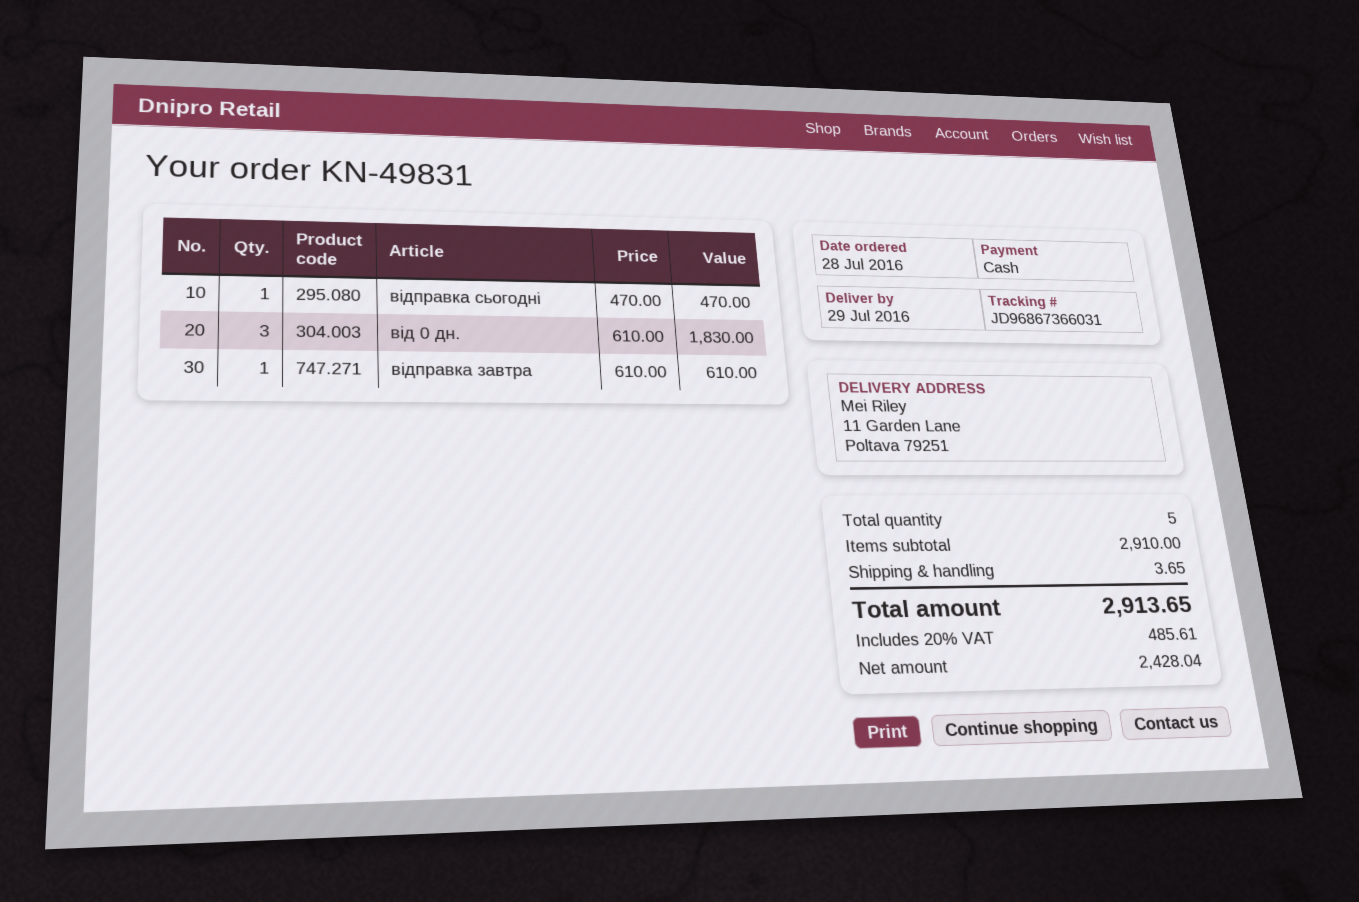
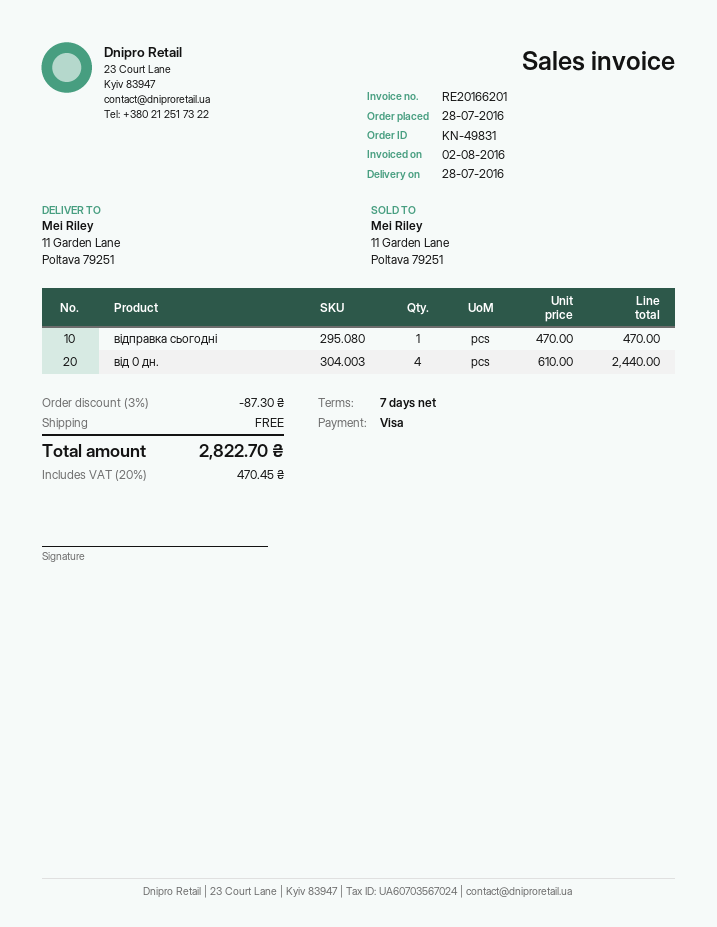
delivery date: 2016-07-29 -> 2016-07-28
payment method: cash -> Visa
від 0 дн.: 3 x 610.00 = 1830.00 -> 4 x 610.00 = 2440.00
відправка завтра: 1 x 610.00 = 610.00 -> none
discount: none -> 3% = 87.30
shipping: 3.65 -> 0.00
tax: 20% = 485.61 -> 20% = 470.45
total: 2913.65 -> 2822.70

